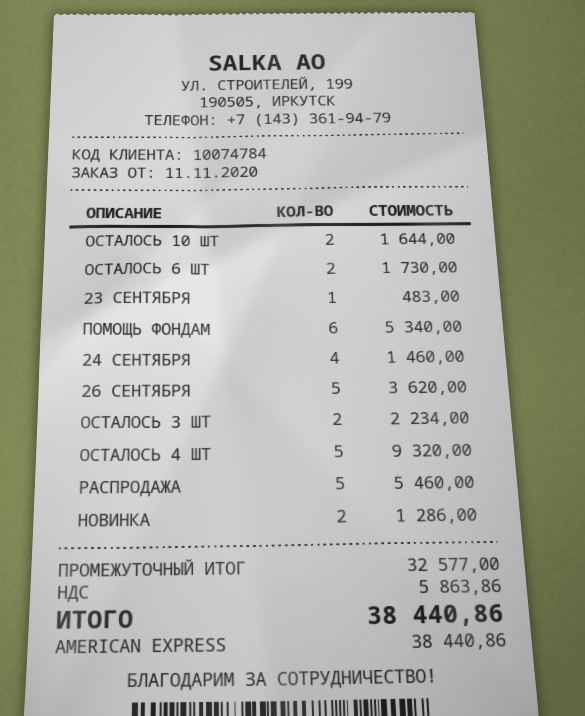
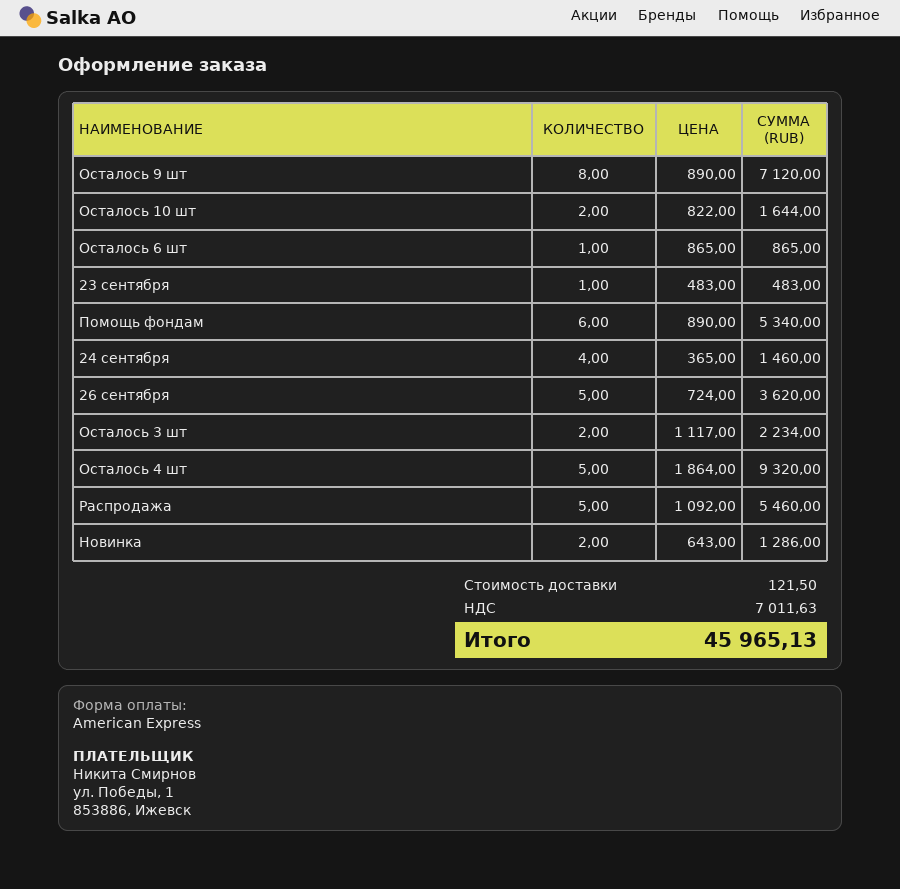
ОСТАЛОСЬ 6 ШТ: 2 for 1730.00 -> 1 for 865.00
Осталось 9 шт: none -> 8 for 7120.00
shipping: none -> 121.50
tax: 5863.86 -> 7011.63
total: 38440.86 -> 45965.13

